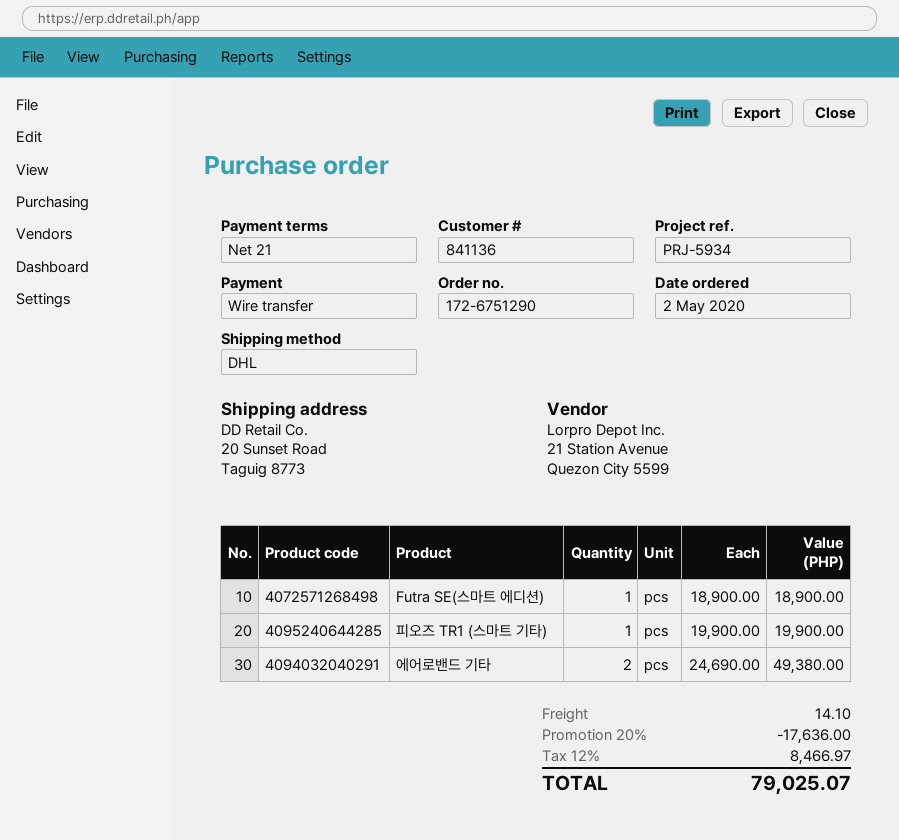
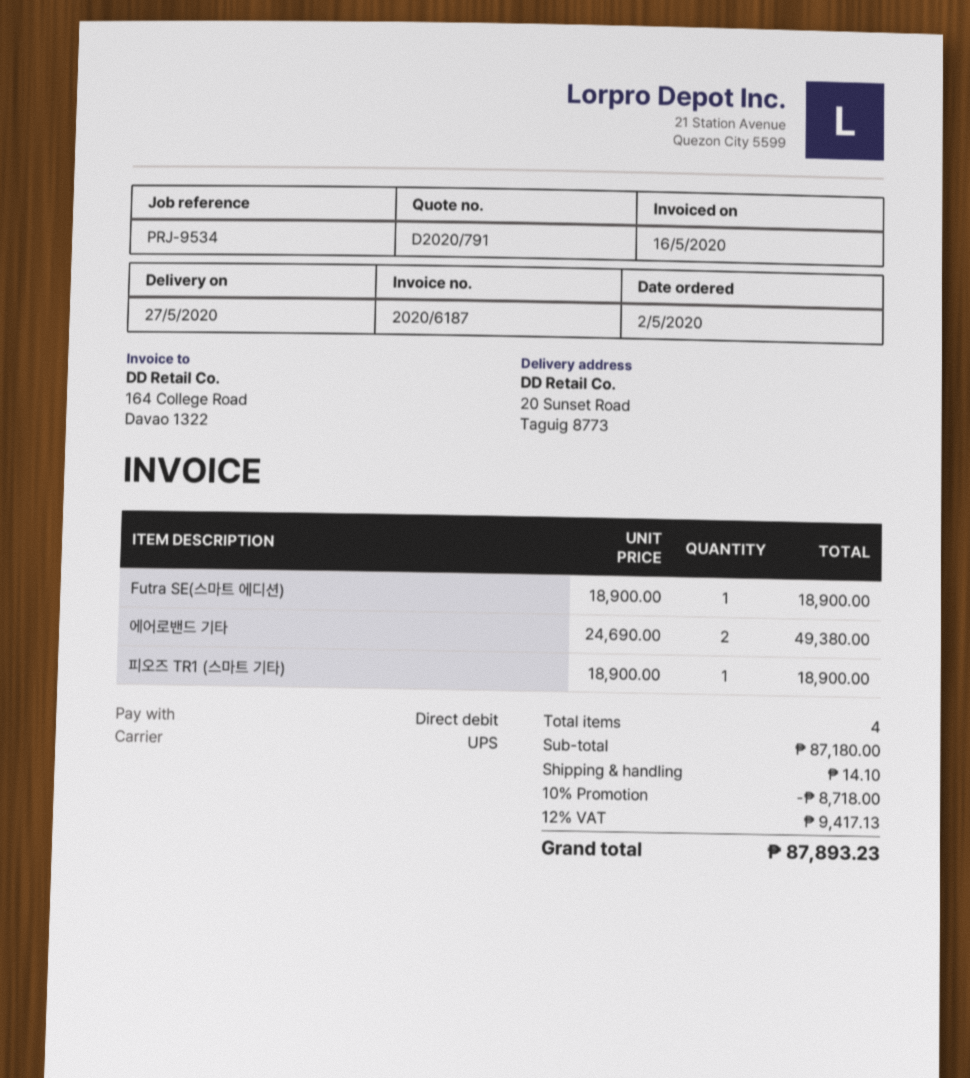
reference: PRJ-5934 -> PRJ-9534
payment method: bank transfer -> direct debit
shipping method: DHL -> UPS
피오즈 TR1 (스마트 기타): 1 x 19900.00 = 19900.00 -> 1 x 18900.00 = 18900.00
discount: 20% = 17636.00 -> 10% = 8718.00
tax: 12% = 8466.97 -> 12% = 9417.13
total: 79025.07 -> 87893.23

